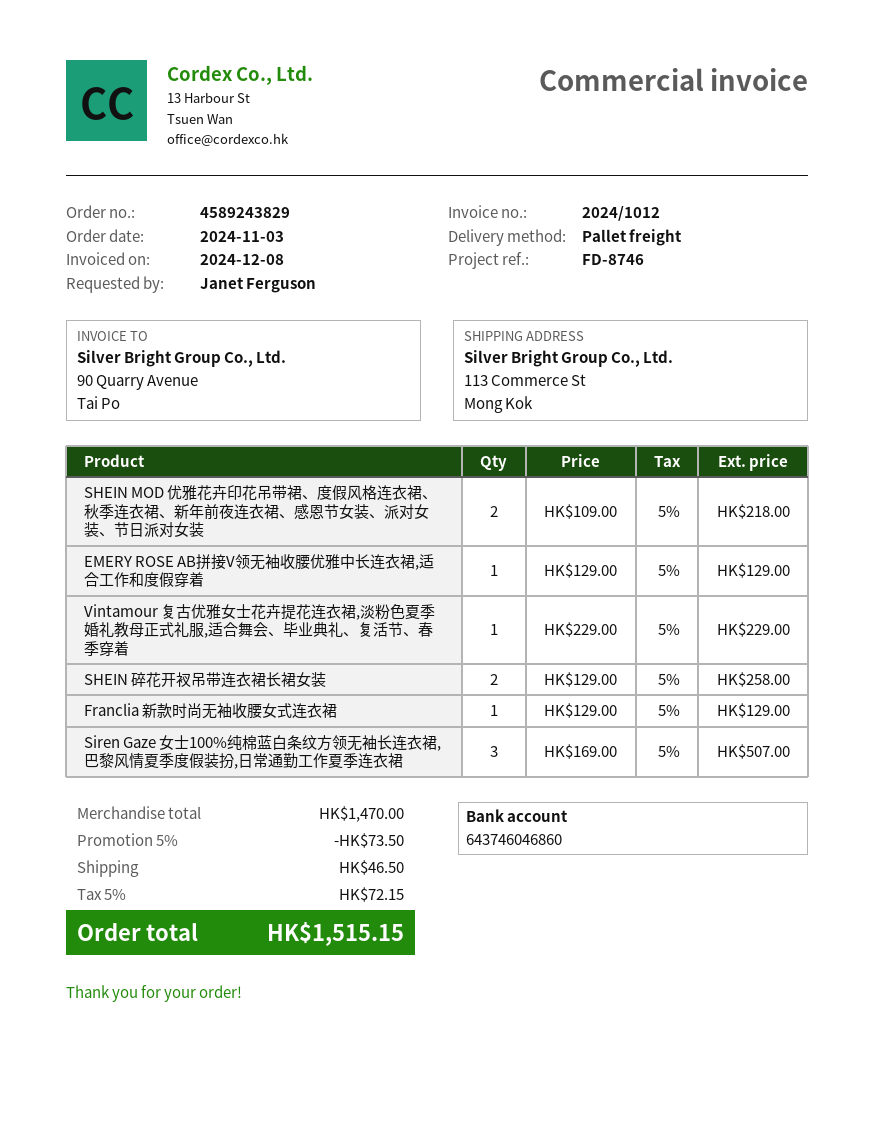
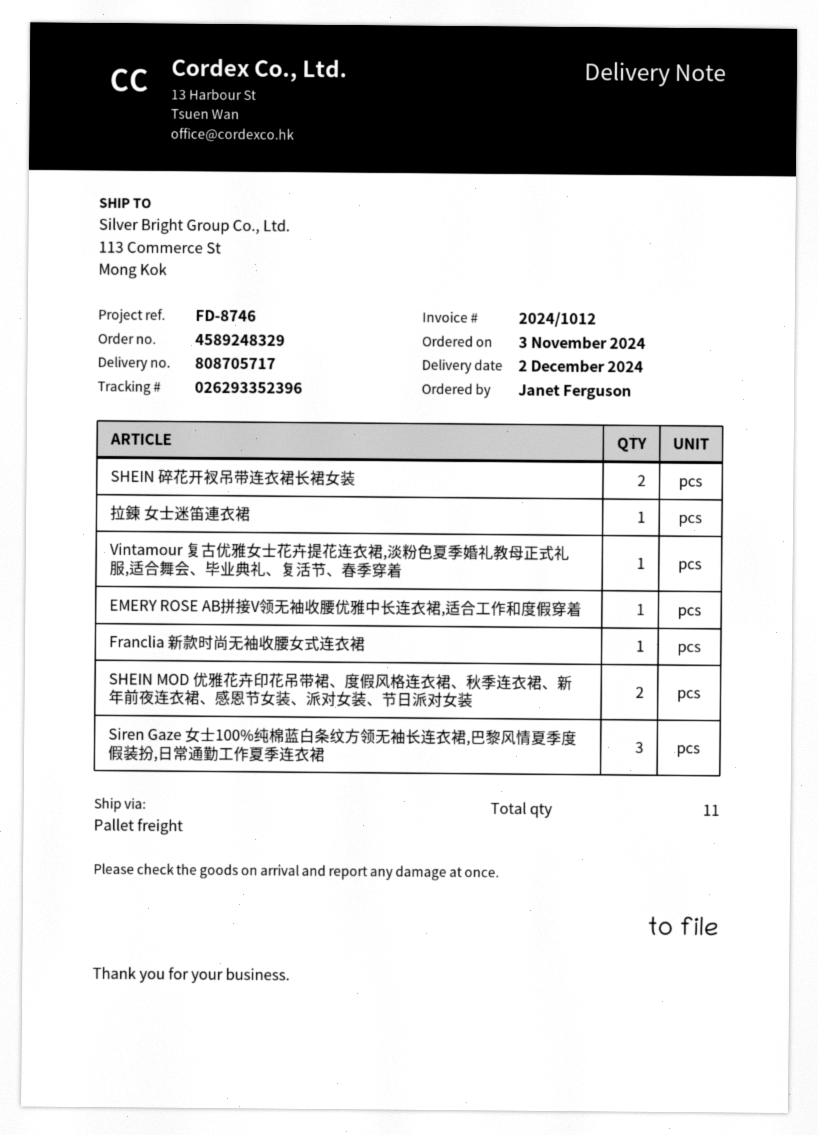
order number: 4589243829 -> 4589248329
拉鍊 女士迷笛連衣裙: none -> 1

